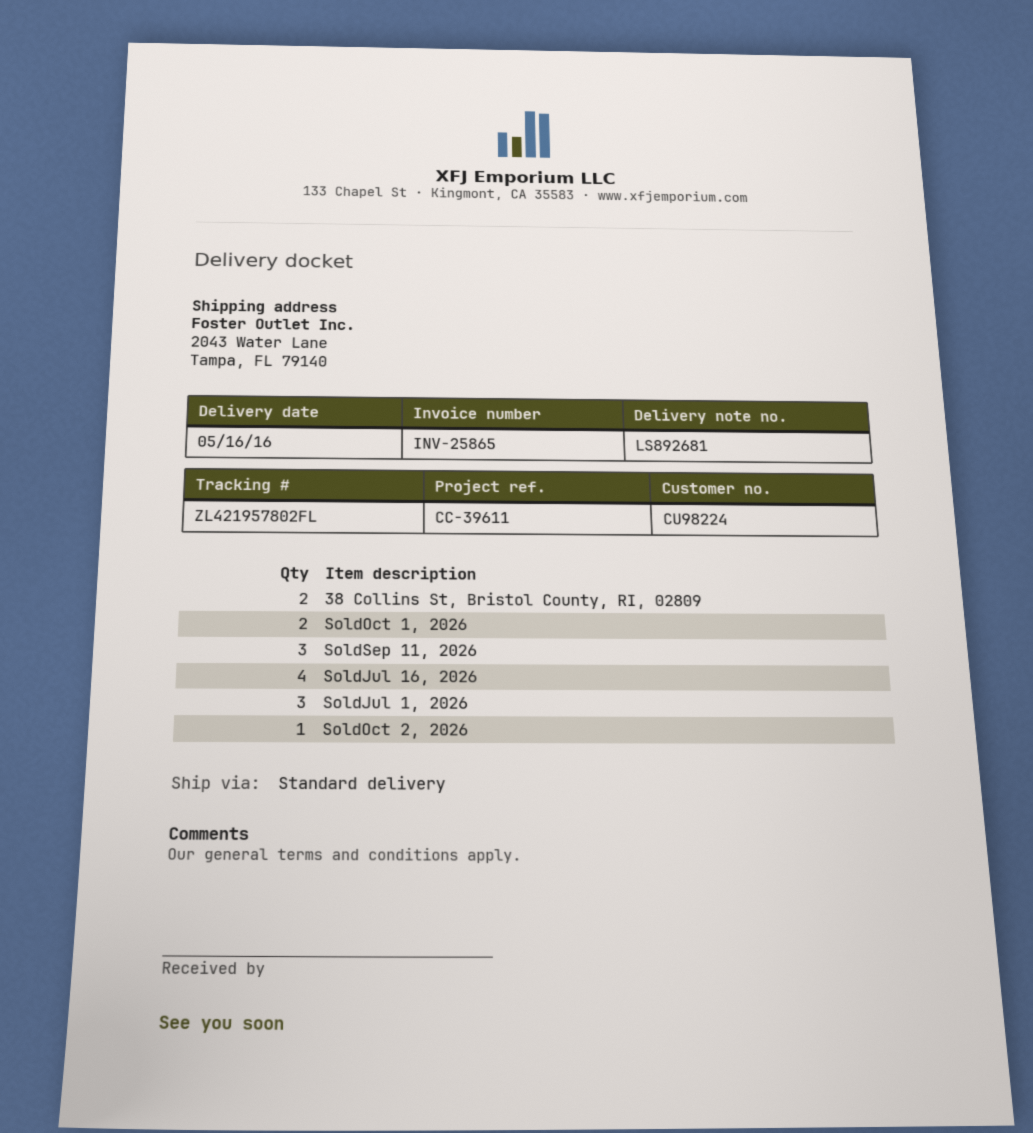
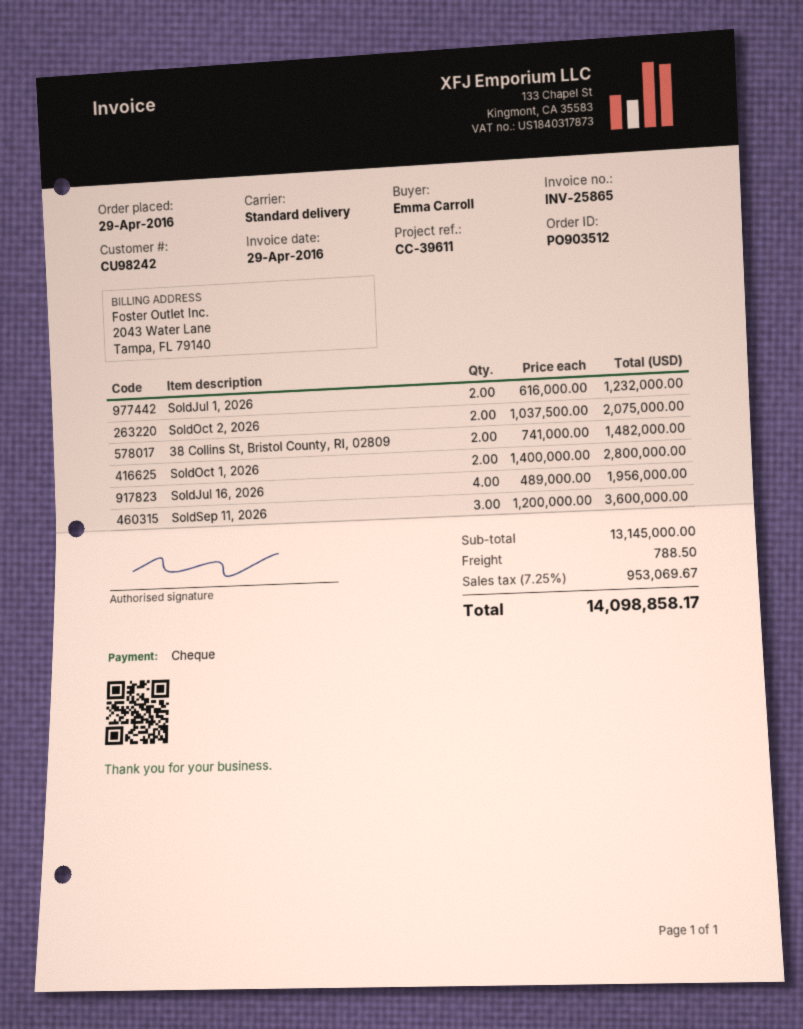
customer number: CU98224 -> CU98242
SoldJul 1, 2026: 3 -> 2
SoldOct 2, 2026: 1 -> 2

